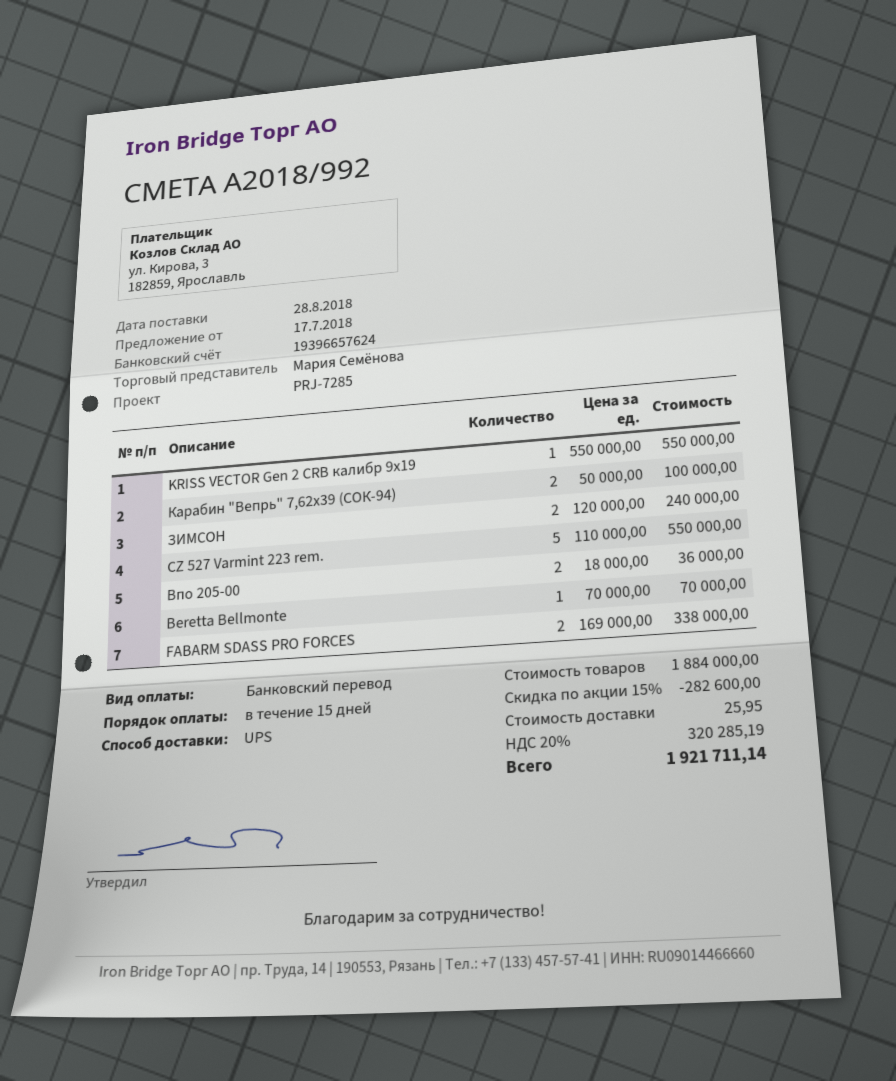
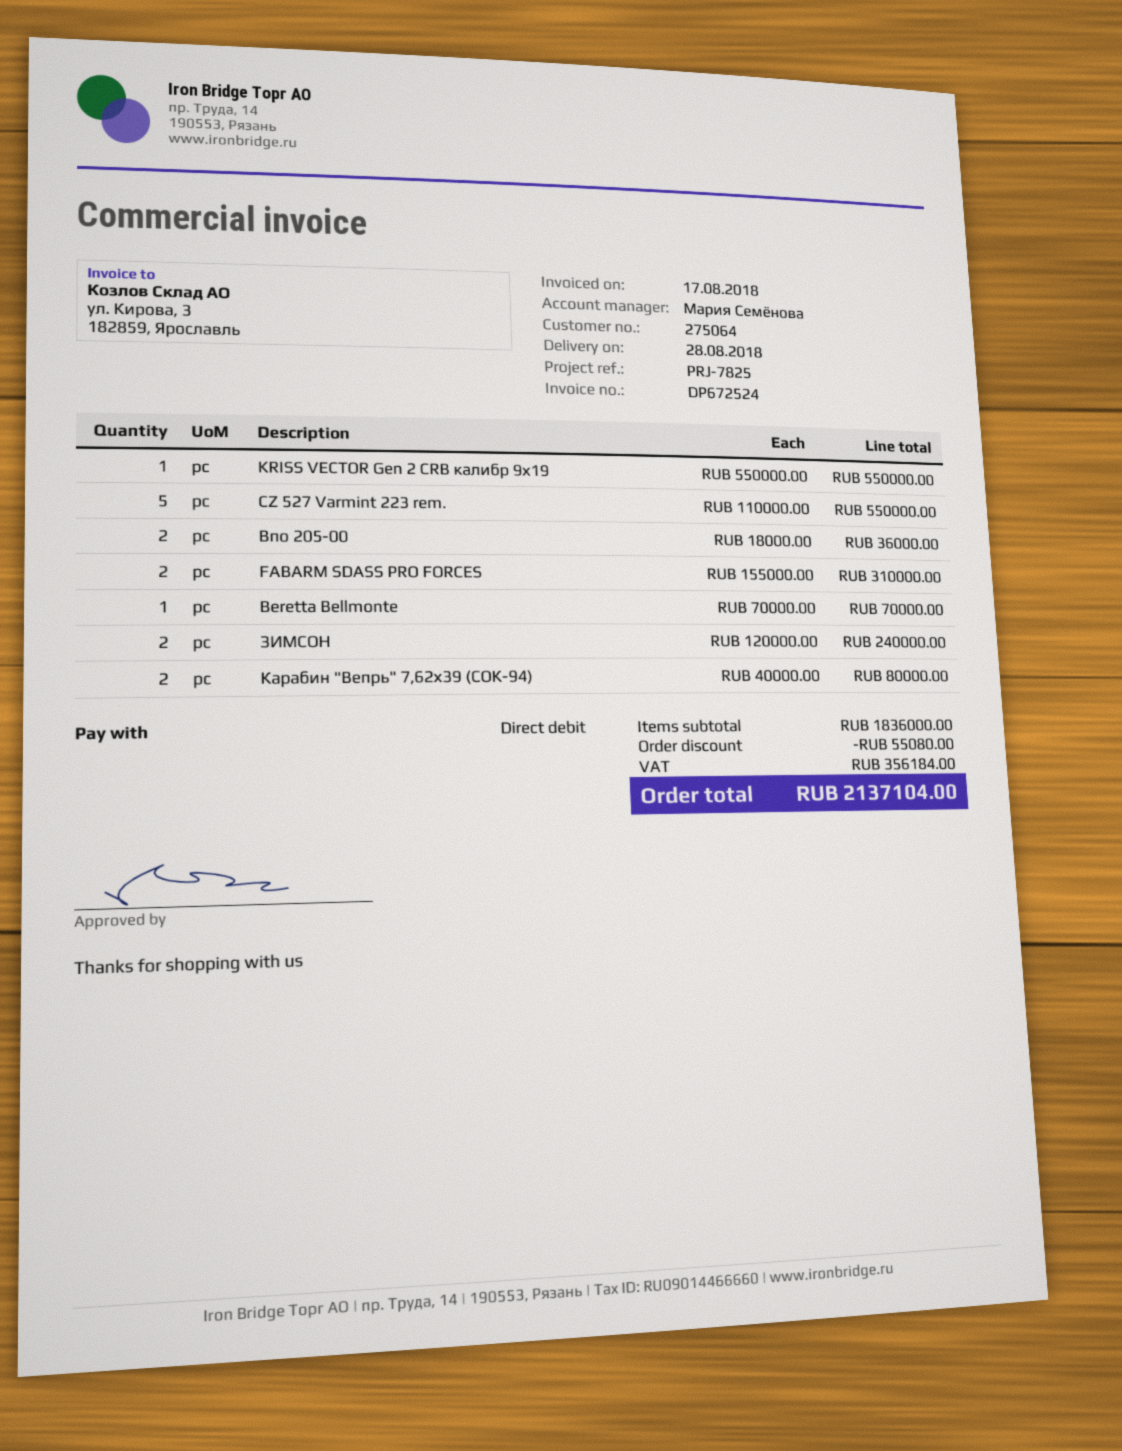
reference: PRJ-7285 -> PRJ-7825
payment method: bank transfer -> direct debit
Карабин "Вепрь" 7,62х39 (СОК-94): 2 x 50000.00 = 100000.00 -> 2 x 40000.00 = 80000.00
FABARM SDASS PRO FORCES: 2 x 169000.00 = 338000.00 -> 2 x 155000.00 = 310000.00
subtotal: 1884000.00 -> 1836000.00
discount: 282600.00 -> 55080.00
shipping: 25.95 -> none
tax: 320285.19 -> 356184.00
total: 1921711.14 -> 2137104.00

